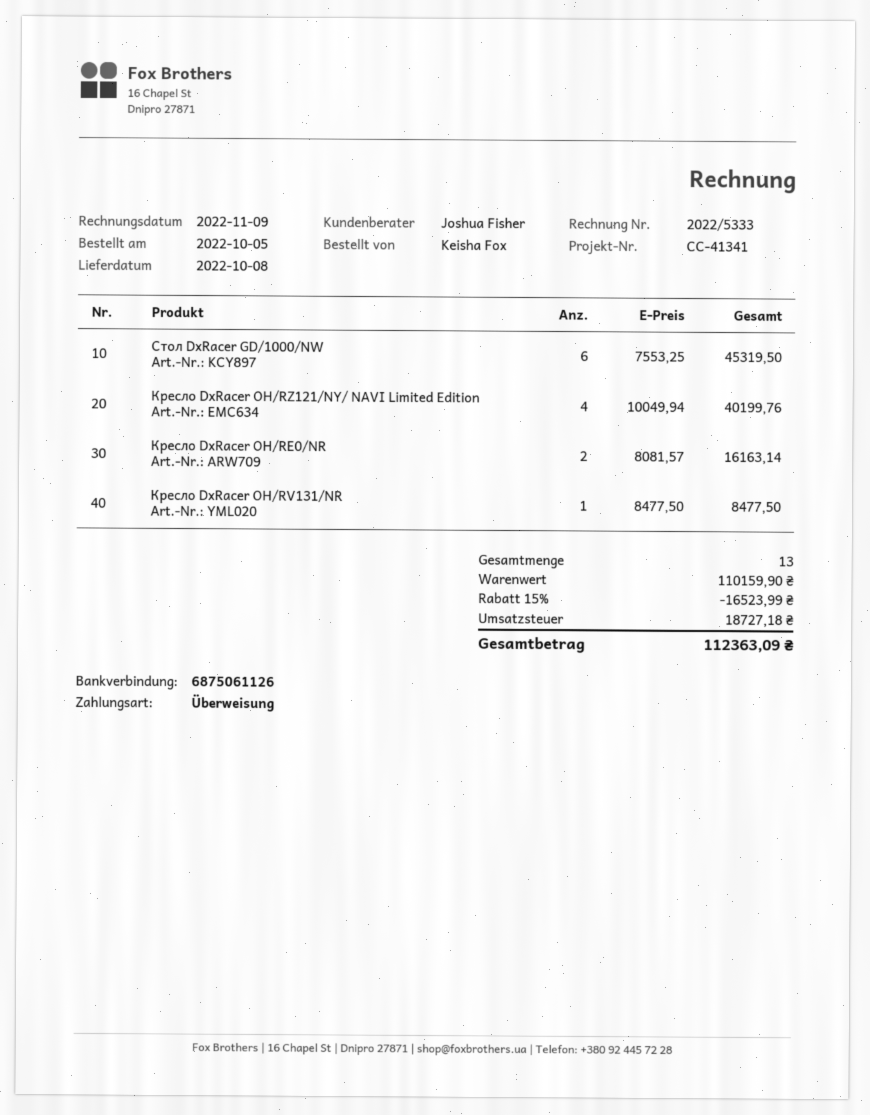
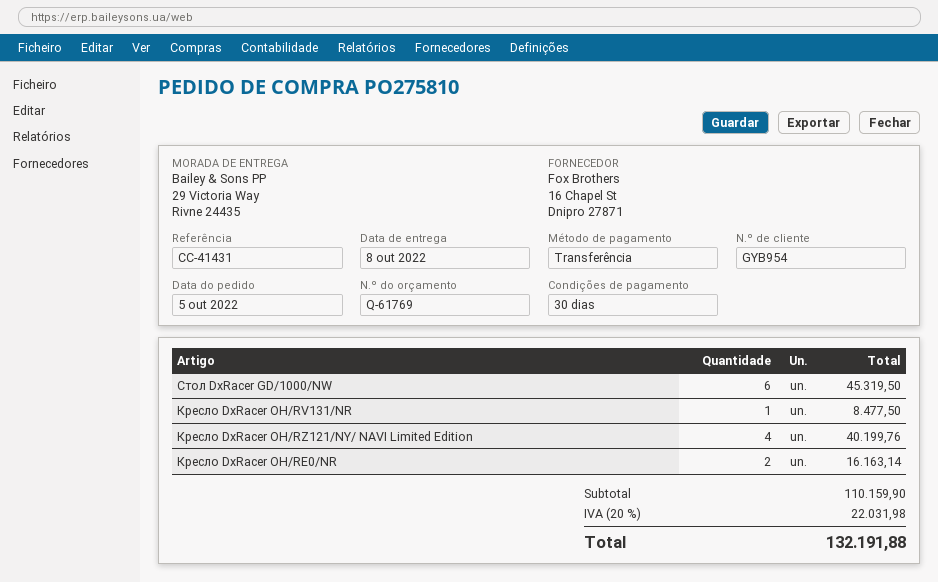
reference: CC-41341 -> CC-41431
discount: 15% = 16523.99 -> none
tax: 18727.18 -> 22031.98
total: 112363.09 -> 132191.88

